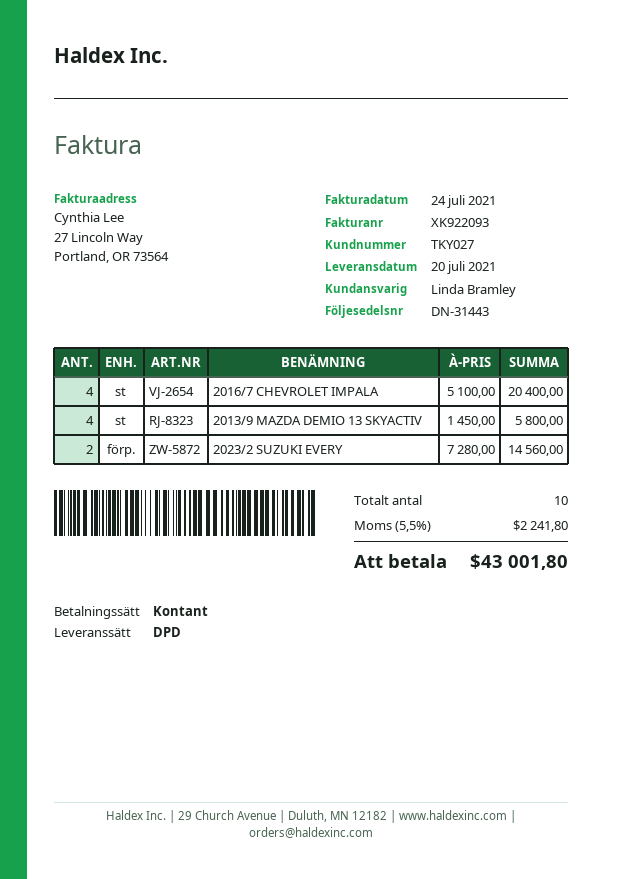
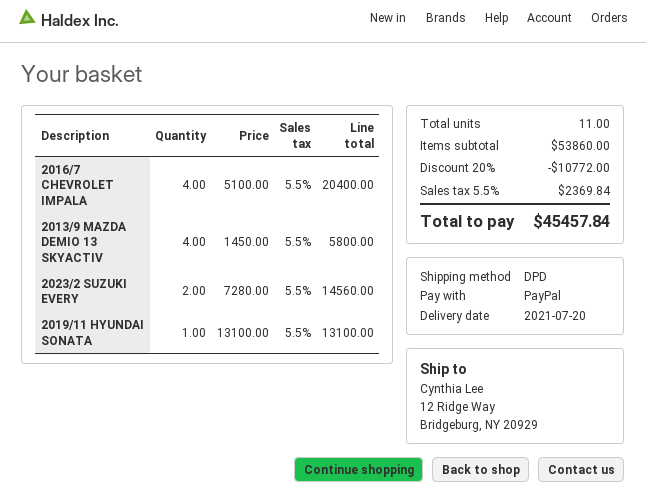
payment method: cash -> PayPal
2019/11 HYUNDAI SONATA: none -> 1 x 13100.00 = 13100.00
total quantity: 10 -> 11
discount: none -> 20% = 10772.00
tax: 5.5% = 2241.80 -> 5.5% = 2369.84
total: 43001.80 -> 45457.84

